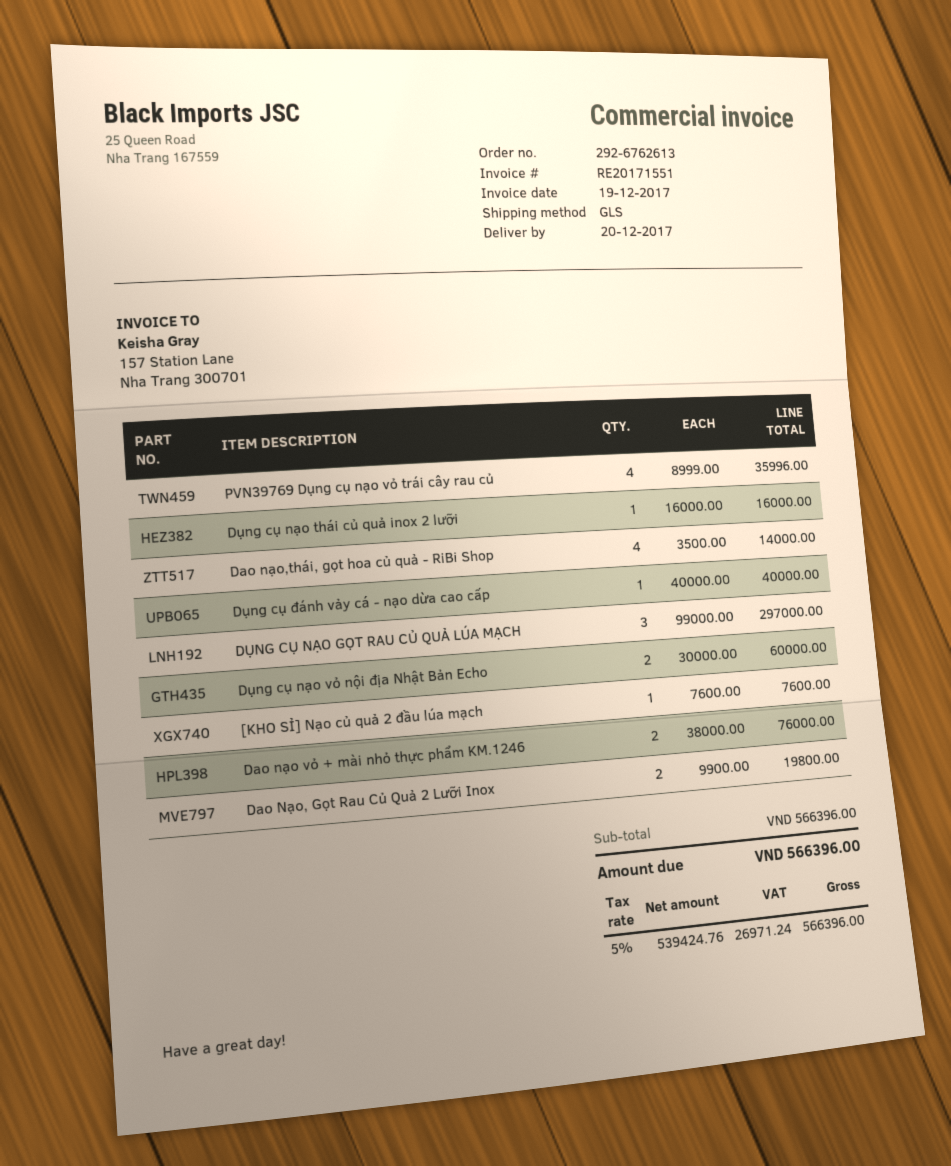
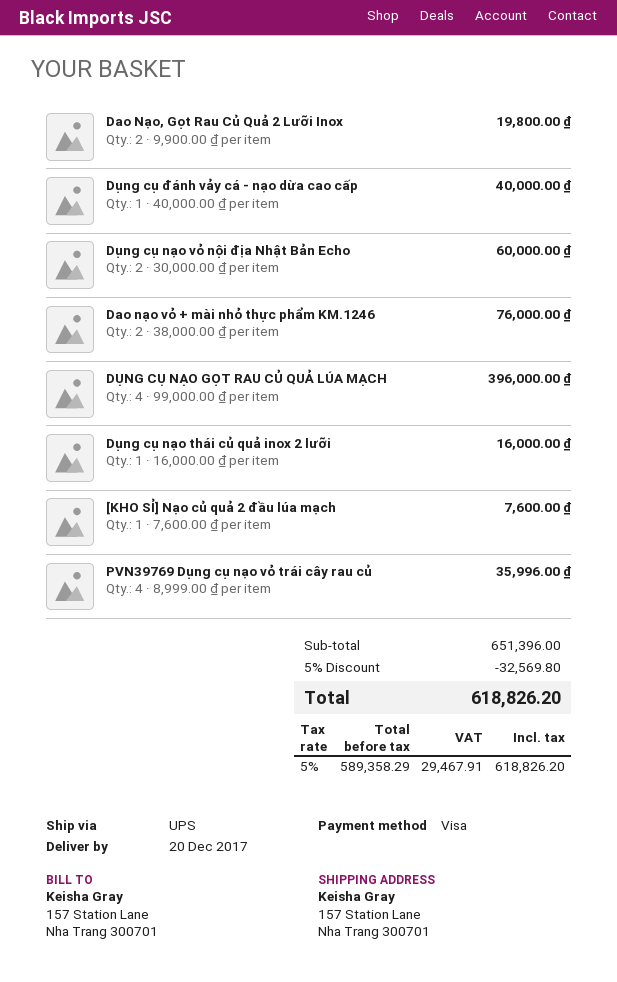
shipping method: GLS -> UPS
Dao nạo,thái, gọt hoa củ quả - RiBi Shop: 4 x 3500.00 = 14000.00 -> none
DỤNG CỤ NẠO GỌT RAU CỦ QUẢ LÚA MẠCH: 3 x 99000.00 = 297000.00 -> 4 x 99000.00 = 396000.00
subtotal: 566396.00 -> 651396.00
discount: none -> 5% = 32569.80
net: 539424.76 -> 589358.29
tax: 5% = 26971.24 -> 5% = 29467.91
total: 566396.00 -> 618826.20

